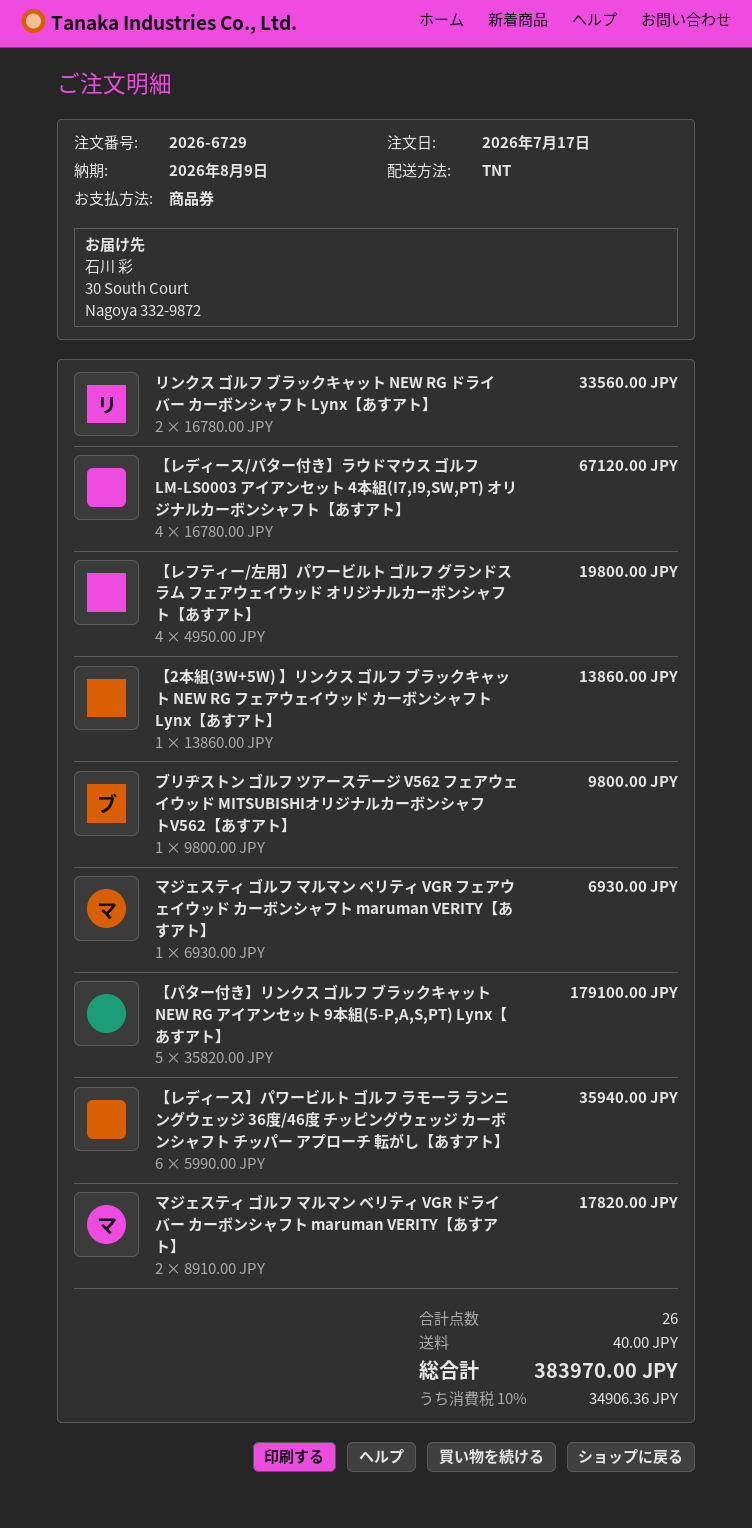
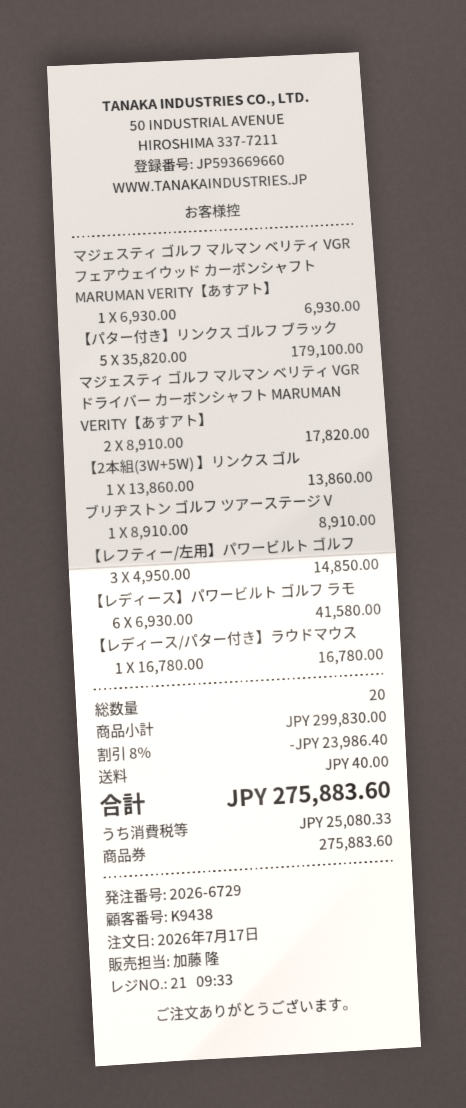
リンクス ゴルフ ブラックキャット NEW RG ドライバー カーボンシャフト Lynx【あすアト】: 2 x 16780.00 = 33560.00 -> none
【レディース/パター付き】ラウドマウス ゴルフ LM-LS0003 アイアンセット 4本組(I7,I9,SW,PT) オリジナルカーボンシャフト【あすアト】: 4 x 16780.00 = 67120.00 -> 1 x 16780.00 = 16780.00
【レフティー/左用】パワービルト ゴルフ グランドスラム フェアウェイウッド オリジナルカーボンシャフト【あすアト】: 4 x 4950.00 = 19800.00 -> 3 x 4950.00 = 14850.00
ブリヂストン ゴルフ ツアーステージ V562 フェアウェイウッド MITSUBISHIオリジナルカーボンシャフトV562【あすアト】: 1 x 9800.00 = 9800.00 -> 1 x 8910.00 = 8910.00
【レディース】パワービルト ゴルフ ラモーラ ランニングウェッジ 36度/46度 チッピングウェッジ カーボンシャフト チッパー アプローチ 転がし【あすアト】: 6 x 5990.00 = 35940.00 -> 6 x 6930.00 = 41580.00
total quantity: 26 -> 20
discount: none -> 8% = 23986.40
tax: 34906.36 -> 25080.33
total: 383970.00 -> 275883.60

